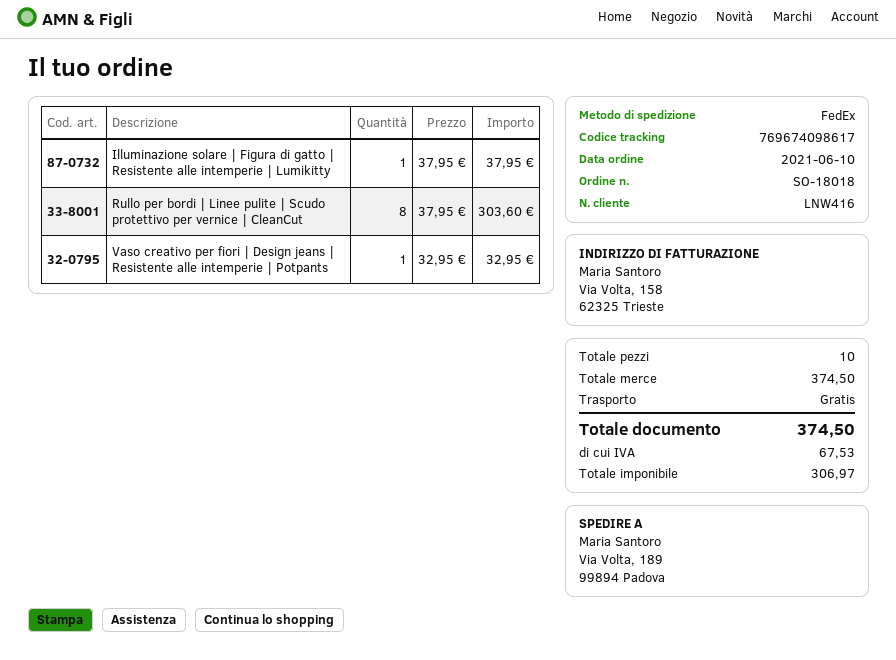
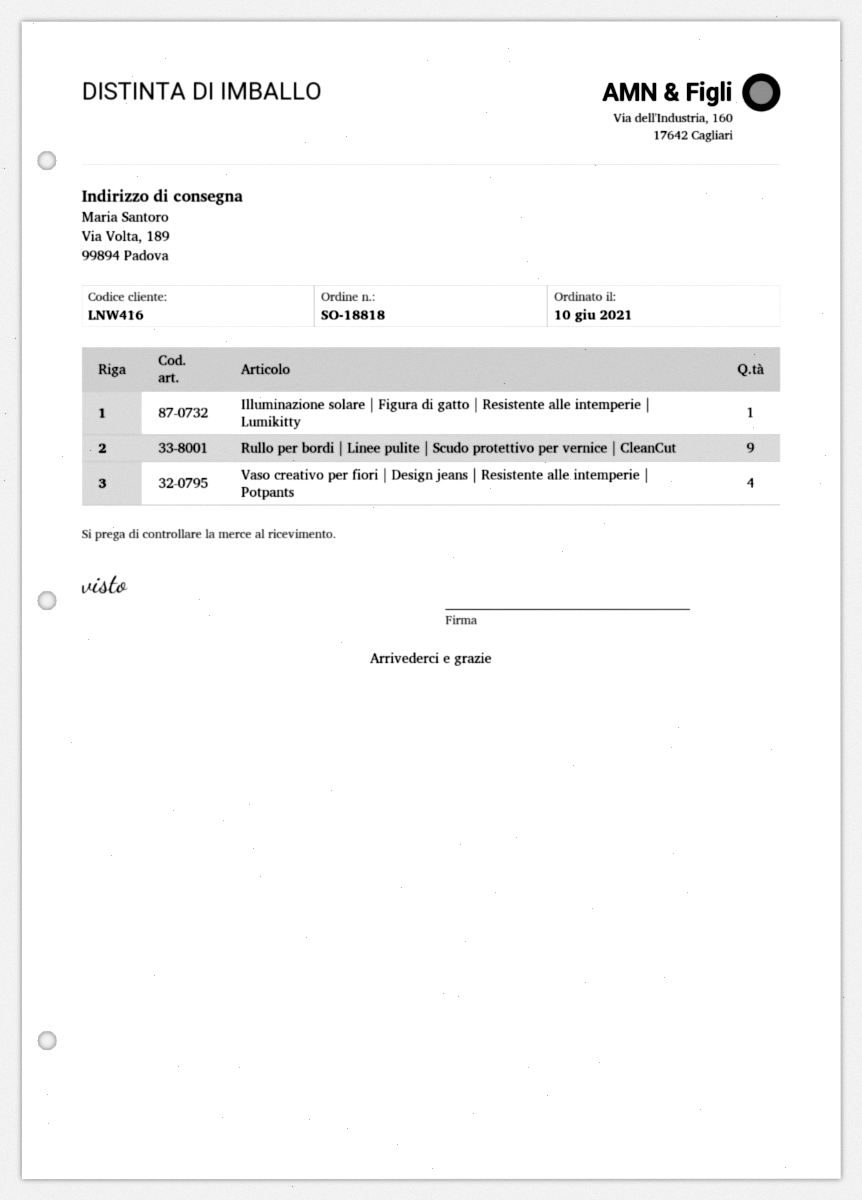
order number: SO-18018 -> SO-18818
Rullo per bordi | Linee pulite | Scudo protettivo per vernice | CleanCut: 8 -> 9
Vaso creativo per fiori | Design jeans | Resistente alle intemperie | Potpants: 1 -> 4

